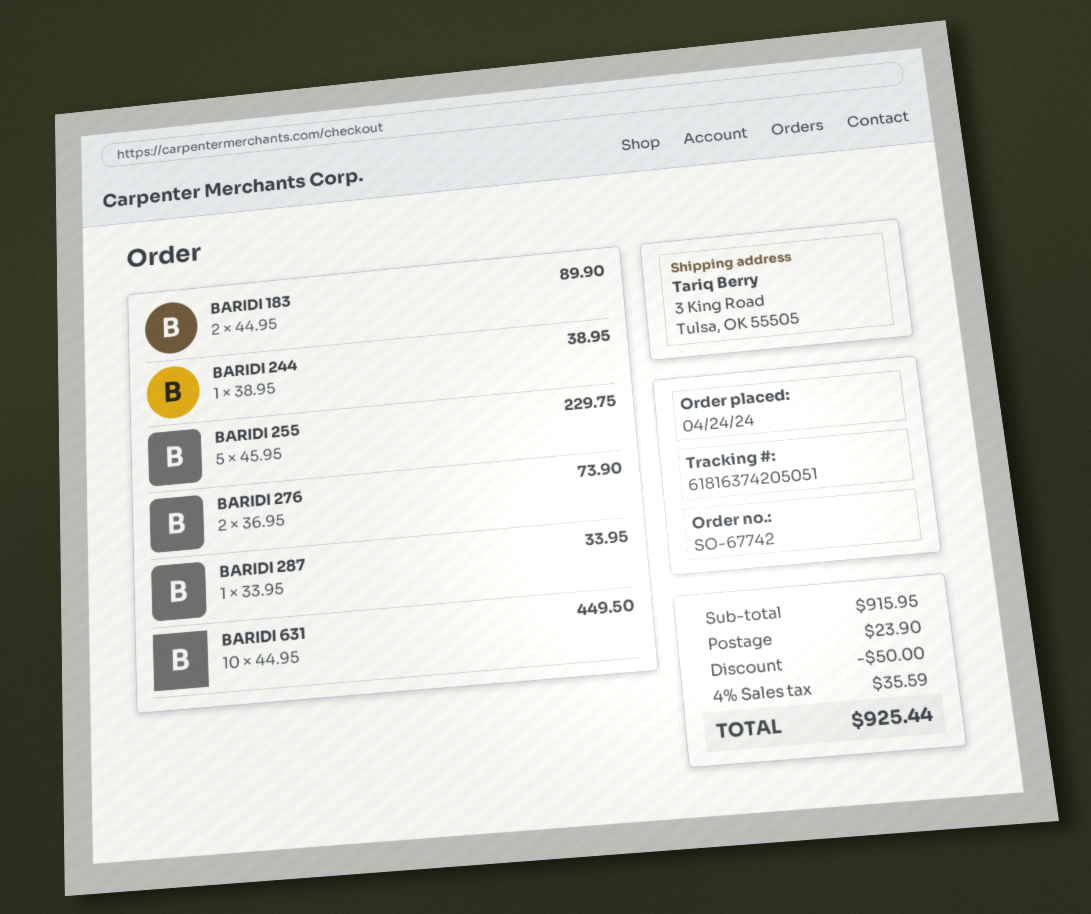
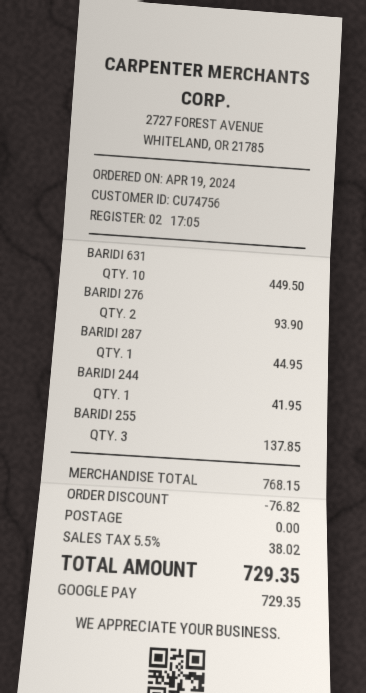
order date: 2024-04-24 -> 2024-04-19
BARIDI 183: 2 for 89.90 -> none
BARIDI 244: 1 for 38.95 -> 1 for 41.95
BARIDI 255: 5 for 229.75 -> 3 for 137.85
BARIDI 276: 2 for 73.90 -> 2 for 93.90
BARIDI 287: 1 for 33.95 -> 1 for 44.95
subtotal: 915.95 -> 768.15
discount: 50.00 -> 76.82
shipping: 23.90 -> 0.00
tax: 4% = 35.59 -> 5.5% = 38.02
total: 925.44 -> 729.35

